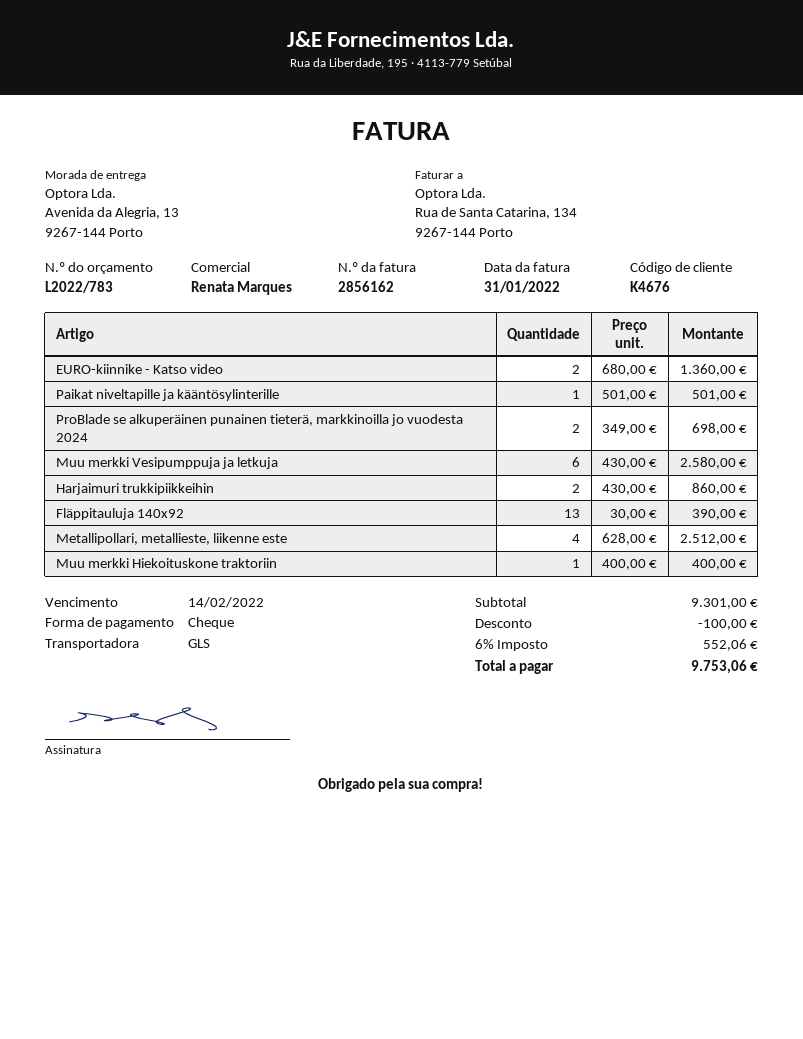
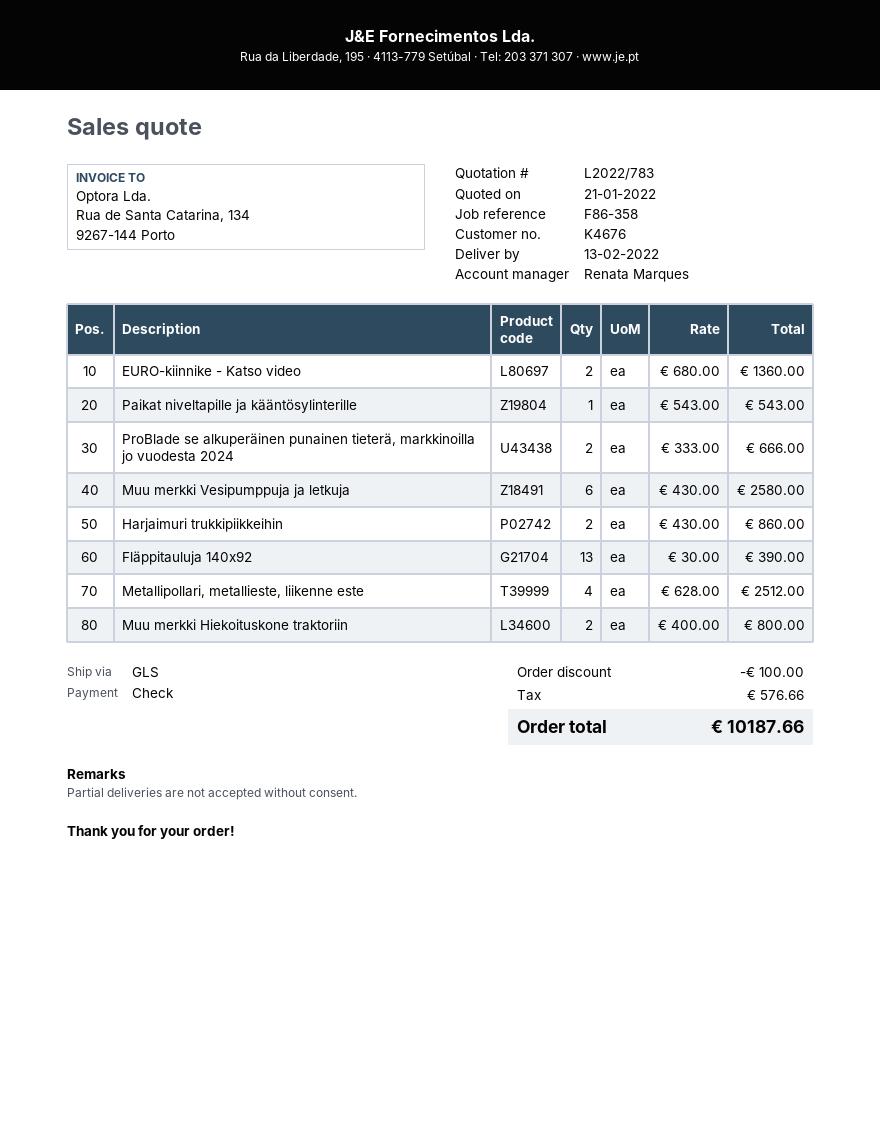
Paikat niveltapille ja kääntösylinterille: 1 x 501.00 = 501.00 -> 1 x 543.00 = 543.00
ProBlade se alkuperäinen punainen tieterä, markkinoilla jo vuodesta 2024: 2 x 349.00 = 698.00 -> 2 x 333.00 = 666.00
Muu merkki Hiekoituskone traktoriin: 1 x 400.00 = 400.00 -> 2 x 400.00 = 800.00
tax: 552.06 -> 576.66
total: 9753.06 -> 10187.66

